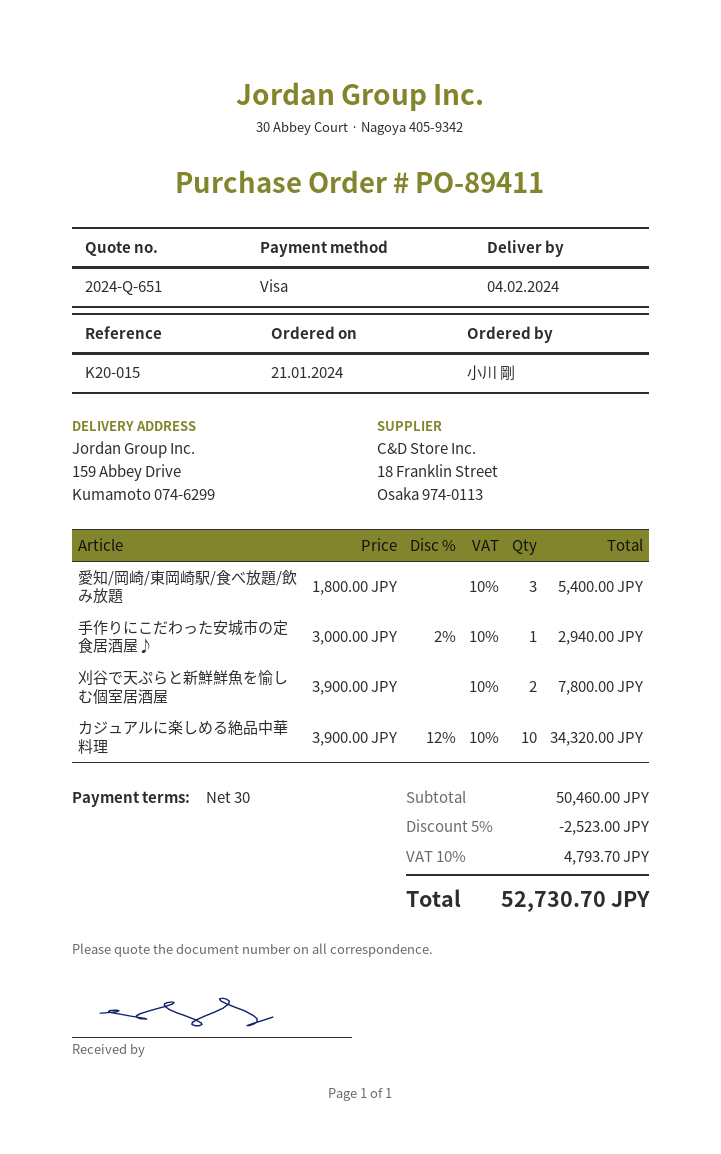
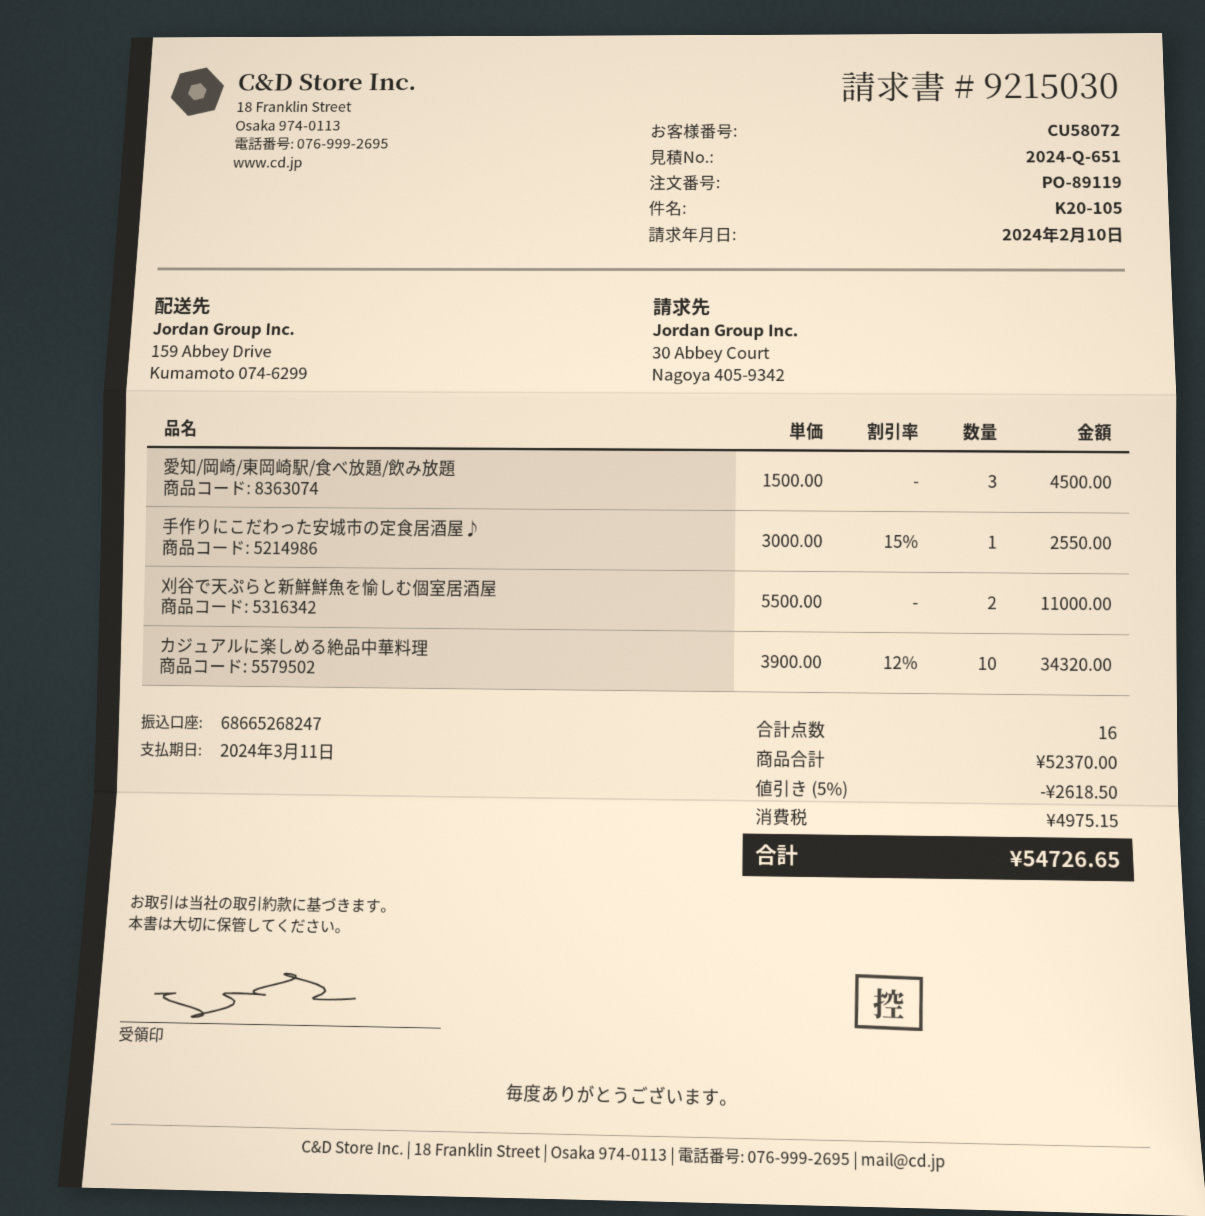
order number: PO-89411 -> PO-89119
reference: K20-015 -> K20-105
愛知/岡崎/東岡崎駅/食べ放題/飲み放題: 3 x 1800.00 = 5400.00 -> 3 x 1500.00 = 4500.00
手作りにこだわった安城市の定食居酒屋♪: 1 x 3000.00 - 2% = 2940.00 -> 1 x 3000.00 - 15% = 2550.00
刈谷で天ぷらと新鮮鮮魚を愉しむ個室居酒屋: 2 x 3900.00 = 7800.00 -> 2 x 5500.00 = 11000.00
subtotal: 50460.00 -> 52370.00
discount: 5% = 2523.00 -> 5% = 2618.50
tax: 4793.70 -> 4975.15
total: 52730.70 -> 54726.65

